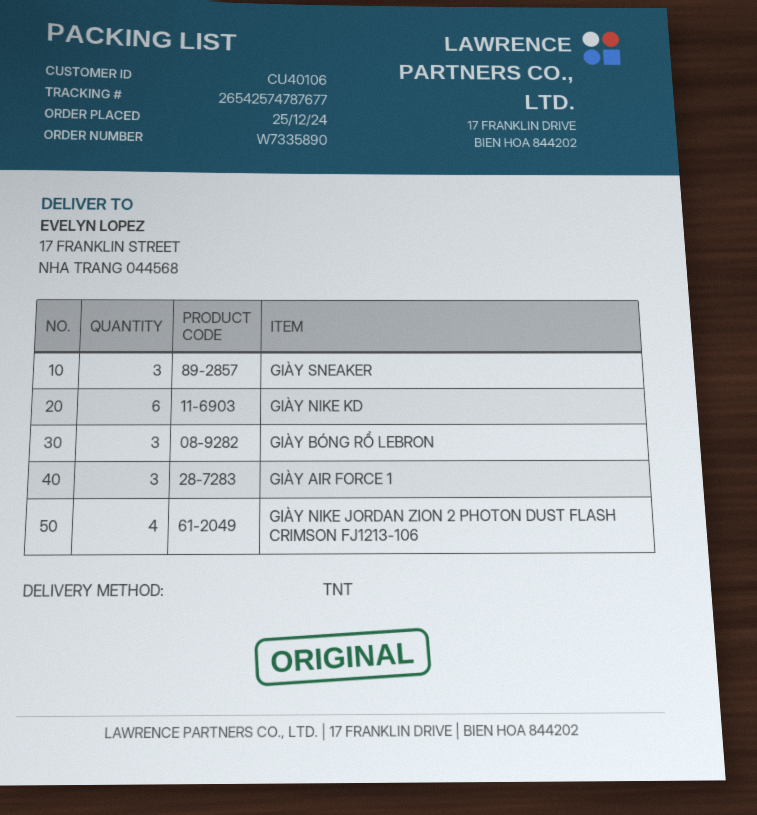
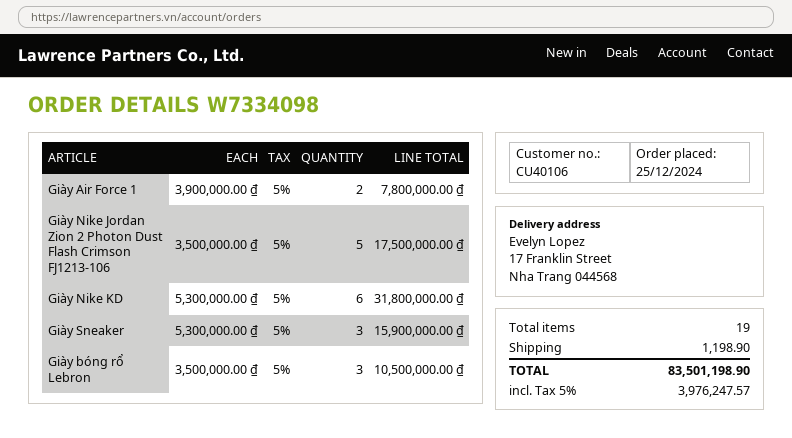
order number: W7335890 -> W7334098
GIÀY AIR FORCE 1: 3 -> 2
GIÀY NIKE JORDAN ZION 2 PHOTON DUST FLASH CRIMSON FJ1213-106: 4 -> 5

